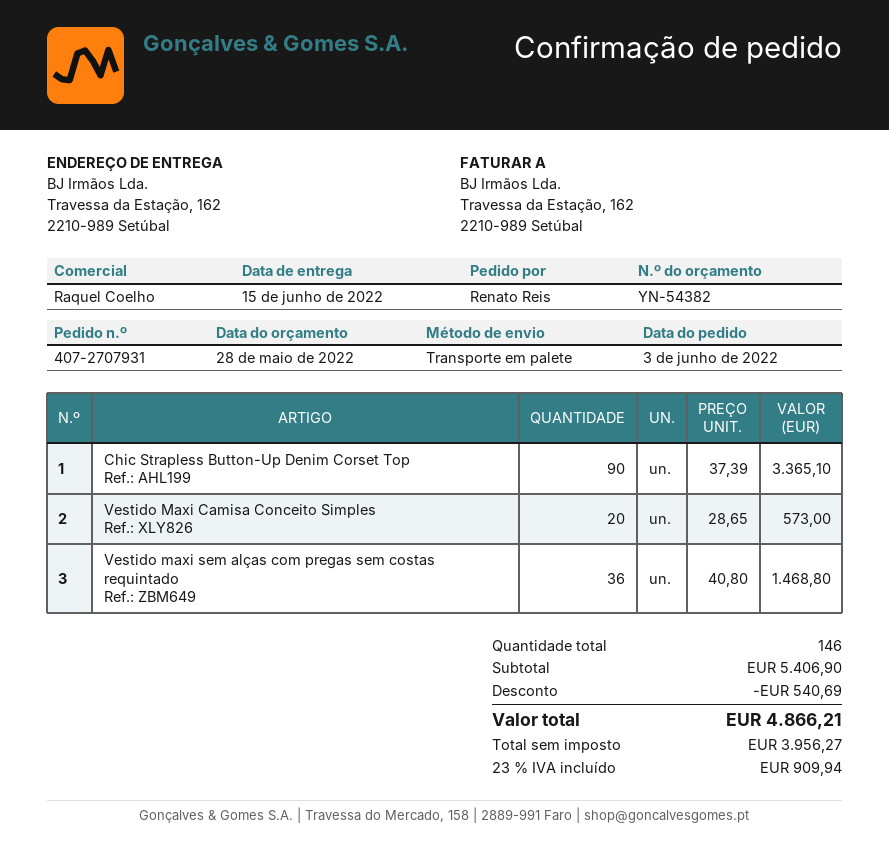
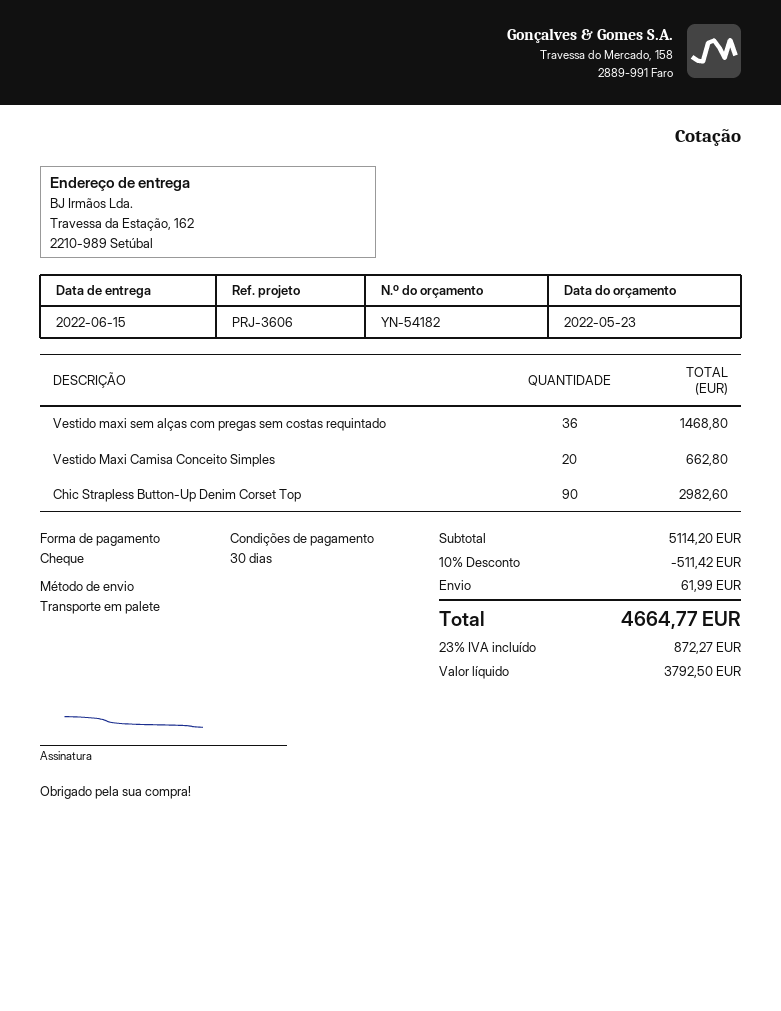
quote number: YN-54382 -> YN-54182
quote date: 2022-05-28 -> 2022-05-23
Chic Strapless Button-Up Denim Corset Top: 90 for 3365.10 -> 90 for 2982.60
Vestido Maxi Camisa Conceito Simples: 20 for 573.00 -> 20 for 662.80
subtotal: 5406.90 -> 5114.20
discount: 540.69 -> 511.42
shipping: none -> 61.99
net: 3956.27 -> 3792.50
tax: 23% = 909.94 -> 23% = 872.27
total: 4866.21 -> 4664.77

